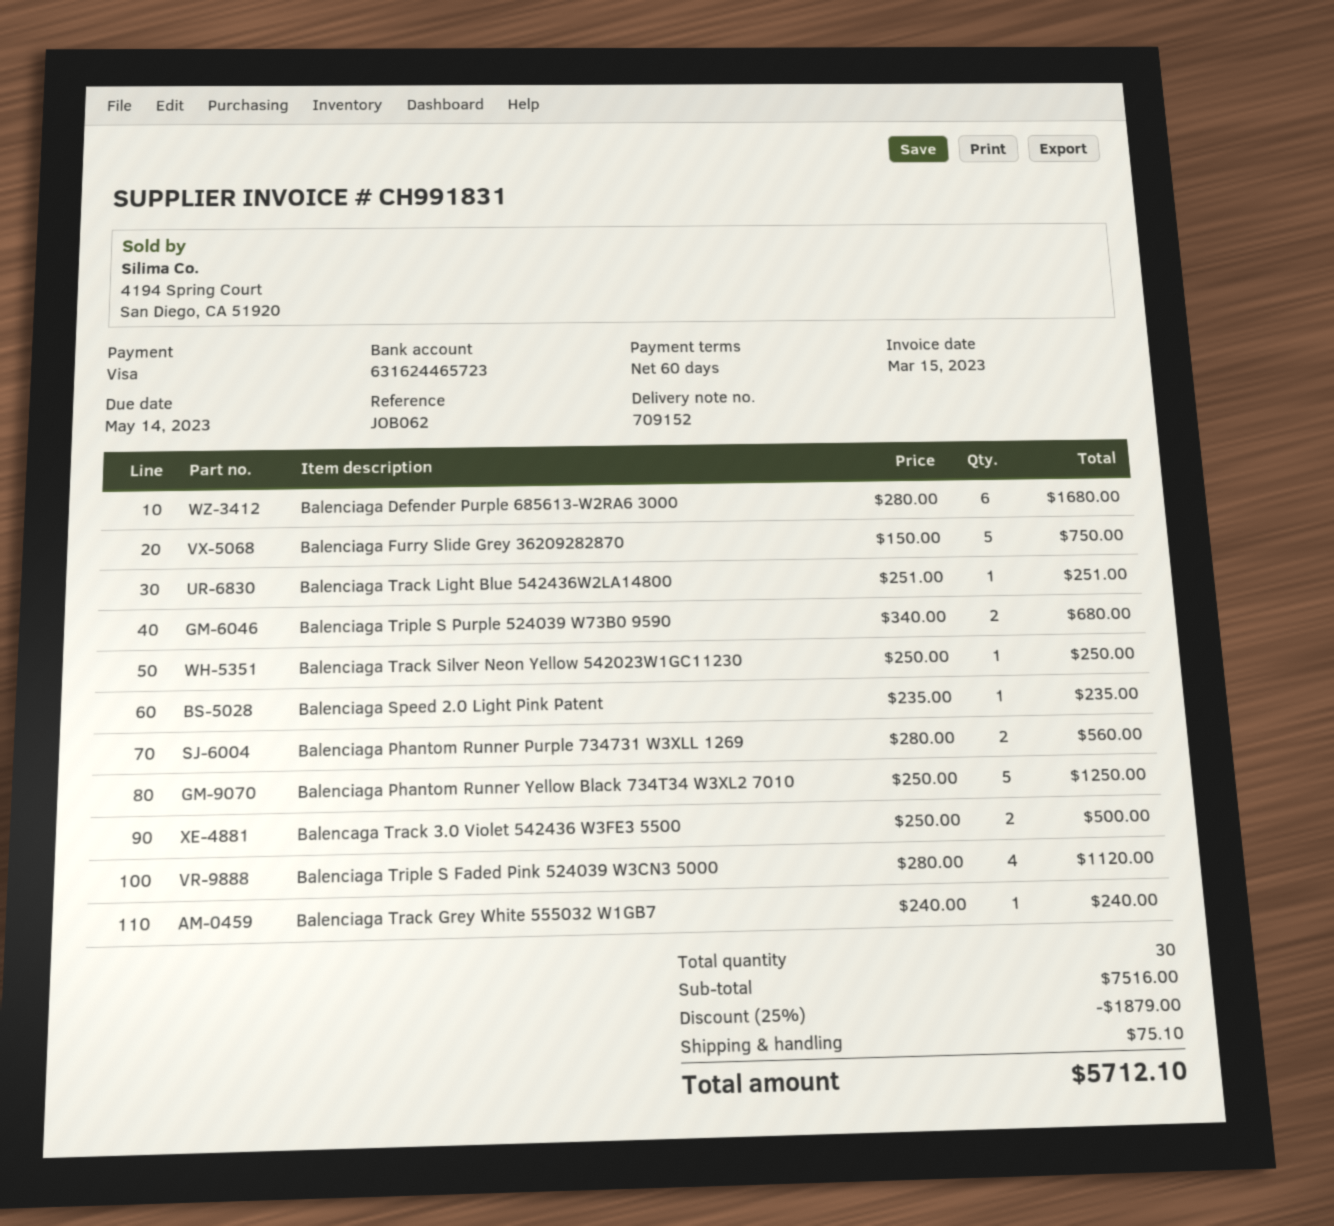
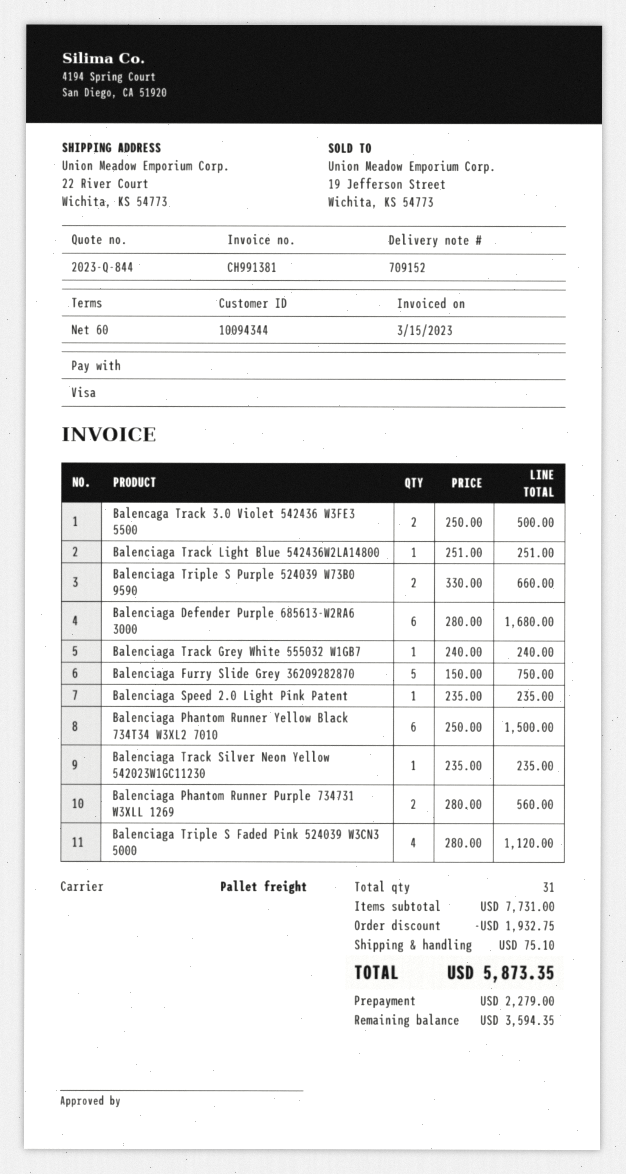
invoice number: CH991831 -> CH991381
Balenciaga Triple S Purple 524039 W73B0 9590: 2 x 340.00 = 680.00 -> 2 x 330.00 = 660.00
Balenciaga Track Silver Neon Yellow 542023W1GC11230: 1 x 250.00 = 250.00 -> 1 x 235.00 = 235.00
Balenciaga Phantom Runner Yellow Black 734T34 W3XL2 7010: 5 x 250.00 = 1250.00 -> 6 x 250.00 = 1500.00
total quantity: 30 -> 31
subtotal: 7516.00 -> 7731.00
discount: 1879.00 -> 1932.75
total: 5712.10 -> 5873.35

